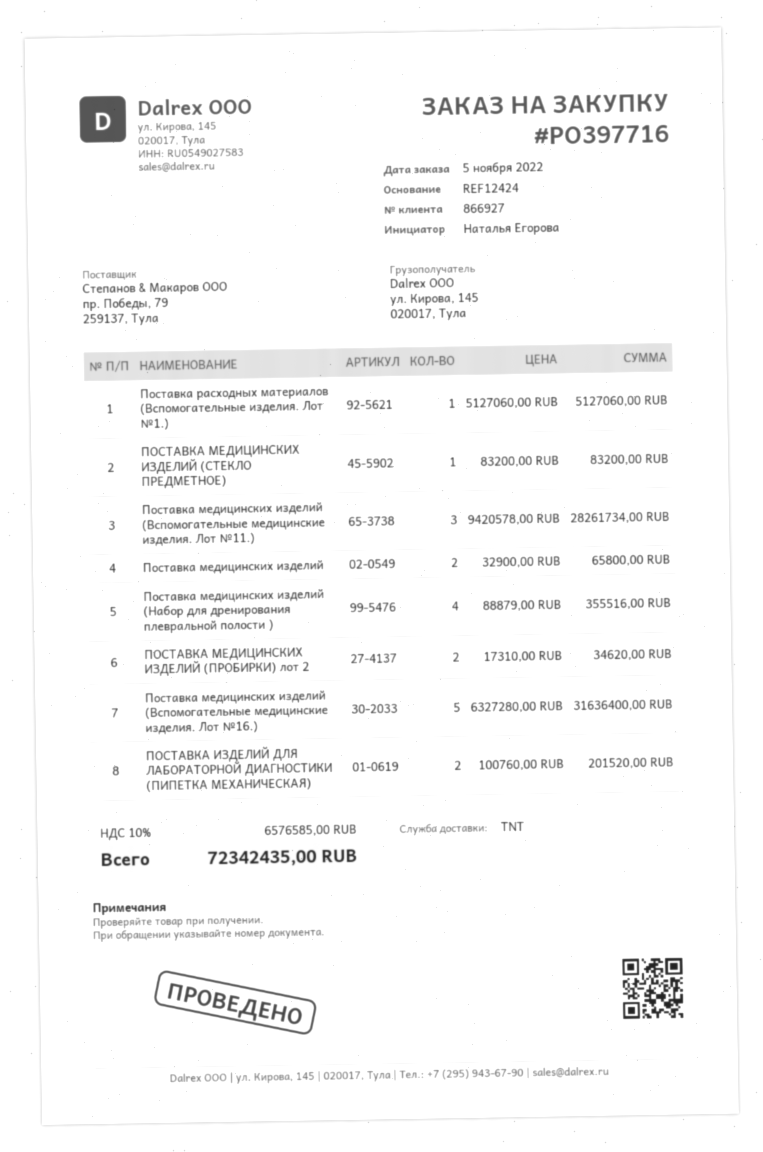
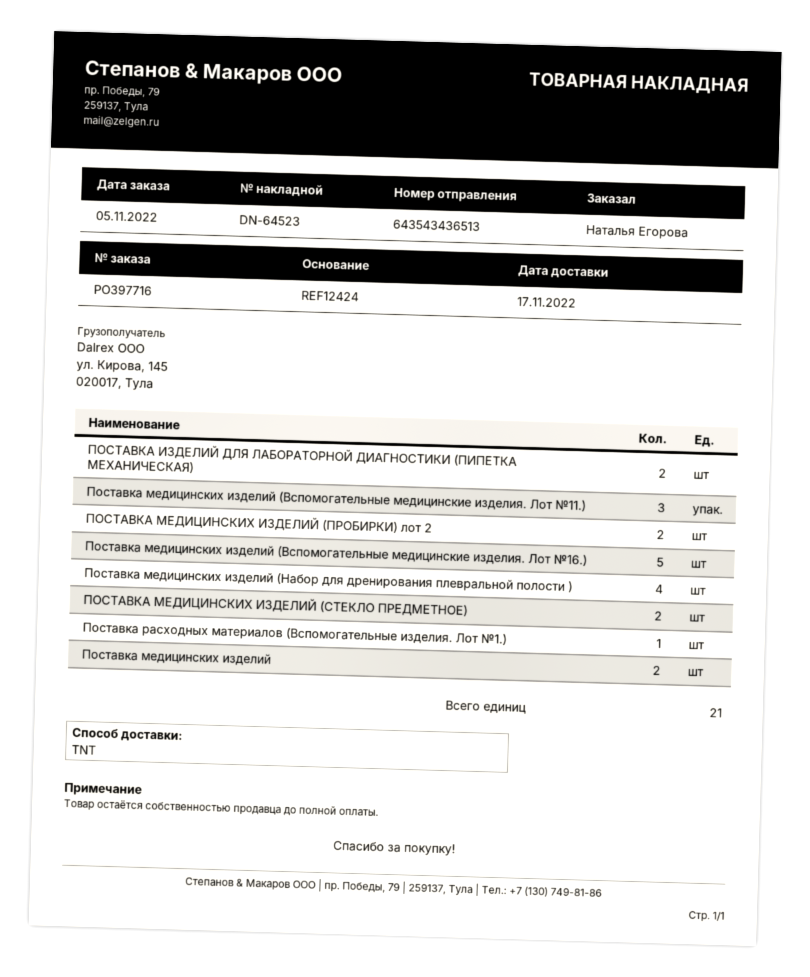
ПОСТАВКА МЕДИЦИНСКИХ ИЗДЕЛИЙ (СТЕКЛО ПРЕДМЕТНОЕ): 1 -> 2

